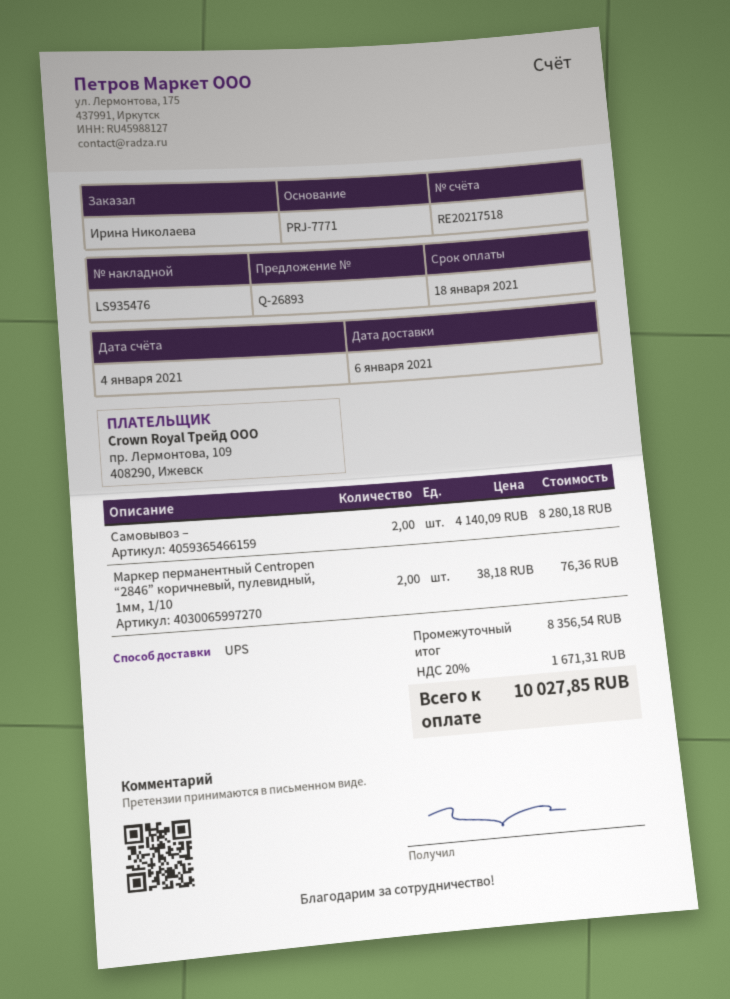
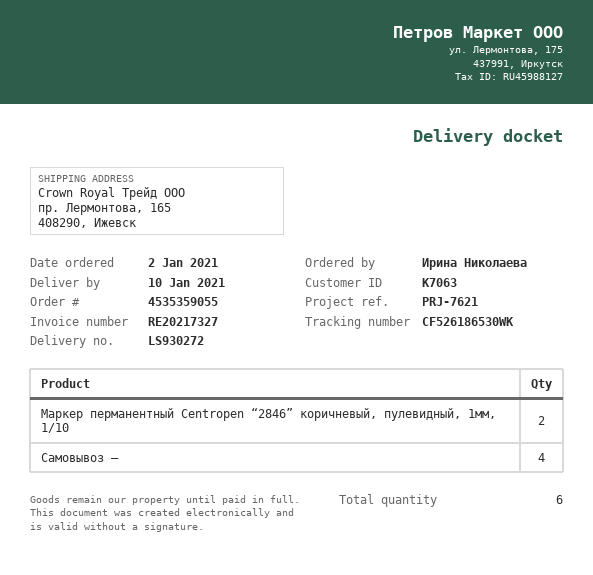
delivery note number: LS935476 -> LS930272
delivery date: 2021-01-06 -> 2021-01-10
invoice number: RE20217518 -> RE20217327
reference: PRJ-7771 -> PRJ-7621
Самовывоз –: 2 -> 4

